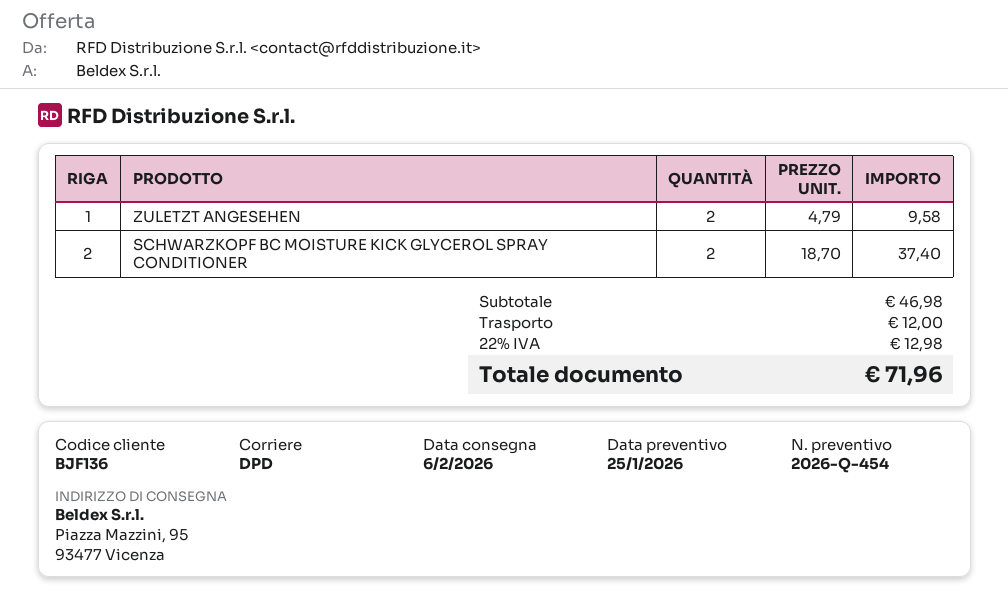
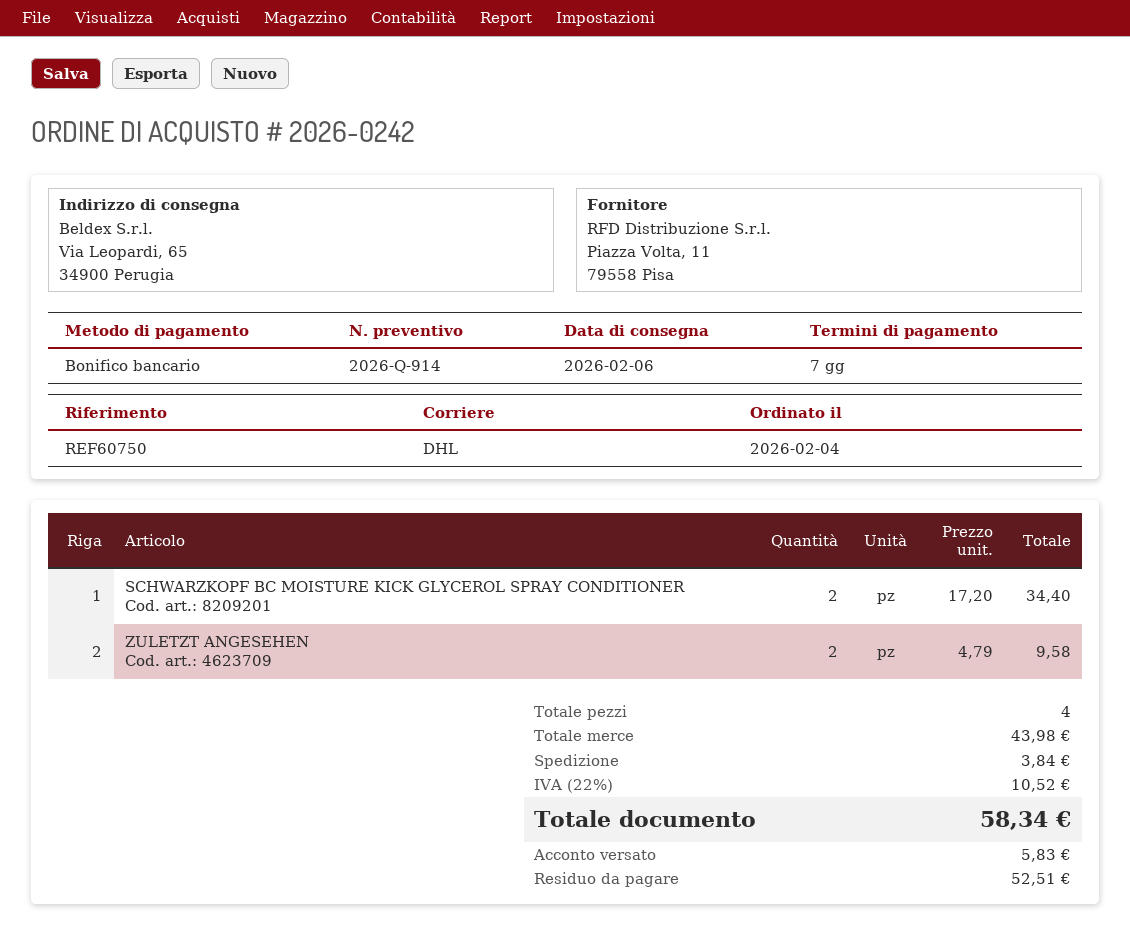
quote number: 2026-Q-454 -> 2026-Q-914
shipping method: DPD -> DHL
ship to: Piazza Mazzini, 95, 93477 Vicenza -> Via Leopardi, 65, 34900 Perugia
SCHWARZKOPF BC MOISTURE KICK GLYCEROL SPRAY CONDITIONER: 2 x 18.70 = 37.40 -> 2 x 17.20 = 34.40
subtotal: 46.98 -> 43.98
shipping: 12.00 -> 3.84
tax: 22% = 12.98 -> 22% = 10.52
total: 71.96 -> 58.34

